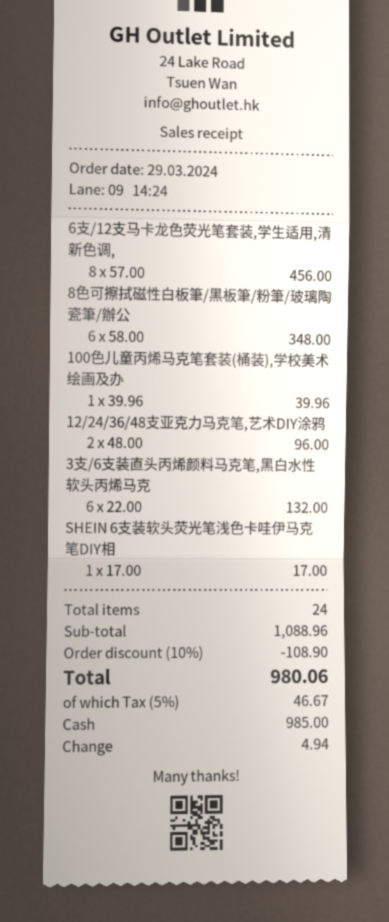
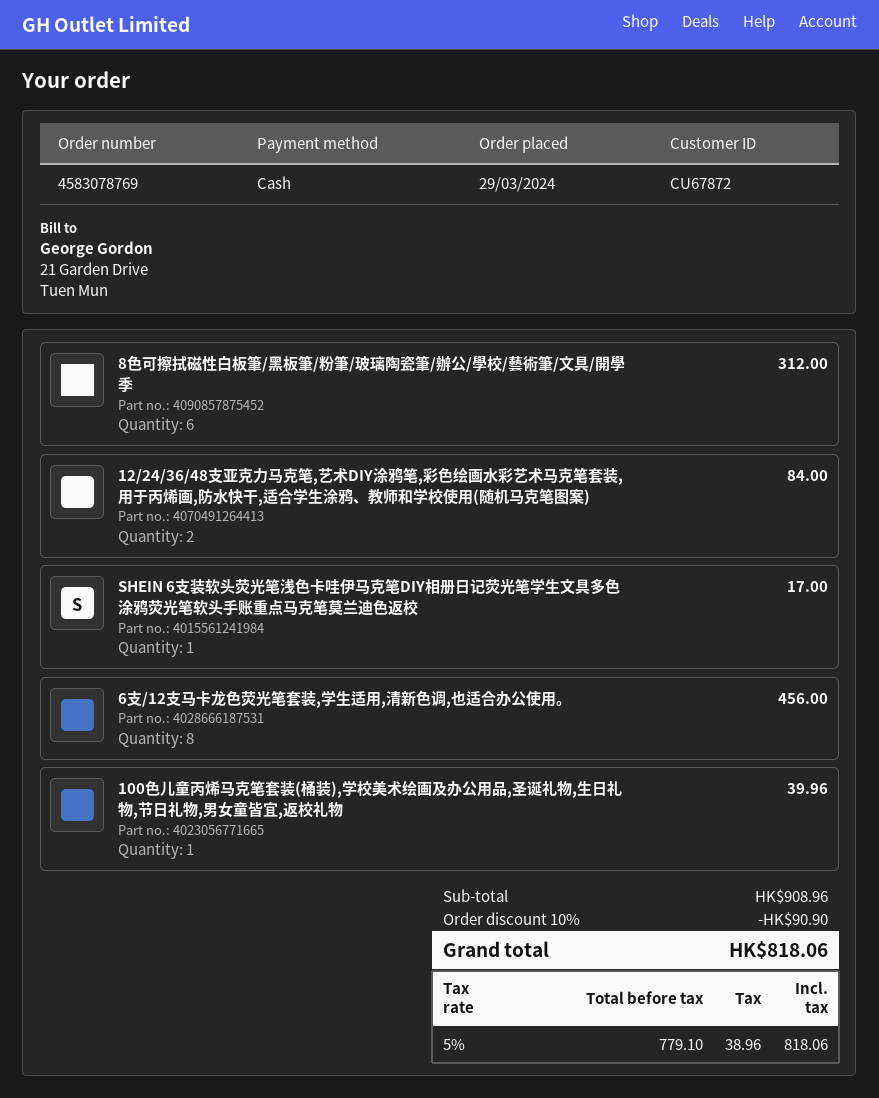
8色可擦拭磁性白板筆/黑板筆/粉筆/玻璃陶瓷筆/辦公: 6 for 348.00 -> 6 for 312.00
12/24/36/48支亚克力马克笔,艺术DIY涂鸦: 2 for 96.00 -> 2 for 84.00
3支/6支装直头丙烯颜料马克笔,黑白水性软头丙烯马克: 6 for 132.00 -> none
subtotal: 1088.96 -> 908.96
discount: 10% = 108.90 -> 10% = 90.90
tax: 5% = 46.67 -> 5% = 38.96
total: 980.06 -> 818.06

